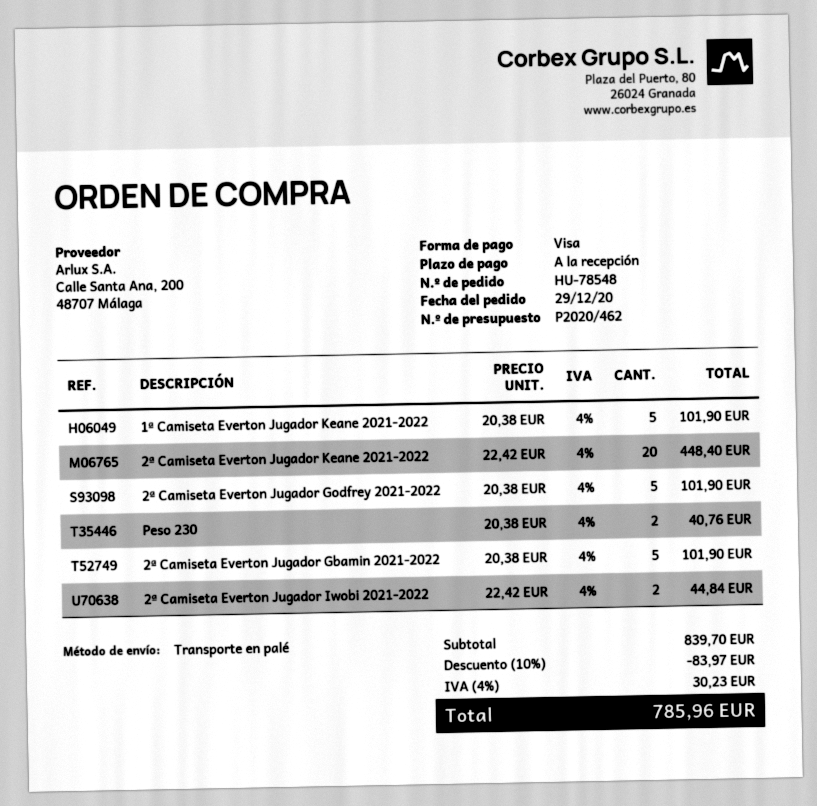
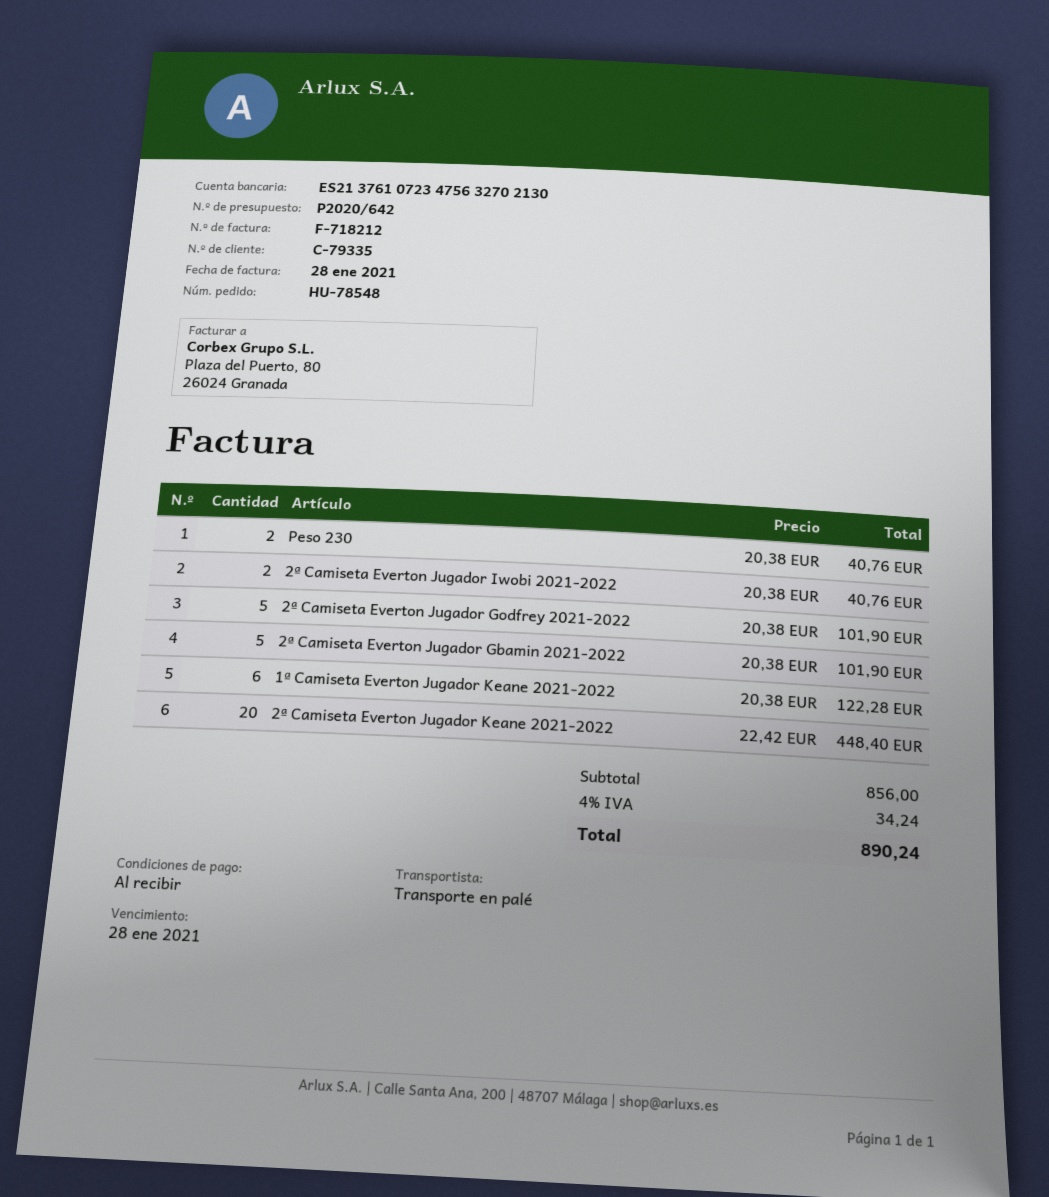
quote number: P2020/462 -> P2020/642
1ª Camiseta Everton Jugador Keane 2021-2022: 5 x 20.38 = 101.90 -> 6 x 20.38 = 122.28
2ª Camiseta Everton Jugador Iwobi 2021-2022: 2 x 22.42 = 44.84 -> 2 x 20.38 = 40.76
subtotal: 839.70 -> 856.00
discount: 10% = 83.97 -> none
tax: 4% = 30.23 -> 4% = 34.24
total: 785.96 -> 890.24

